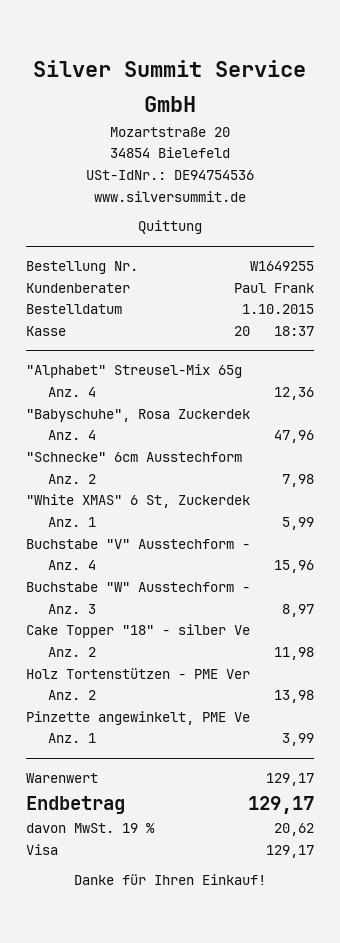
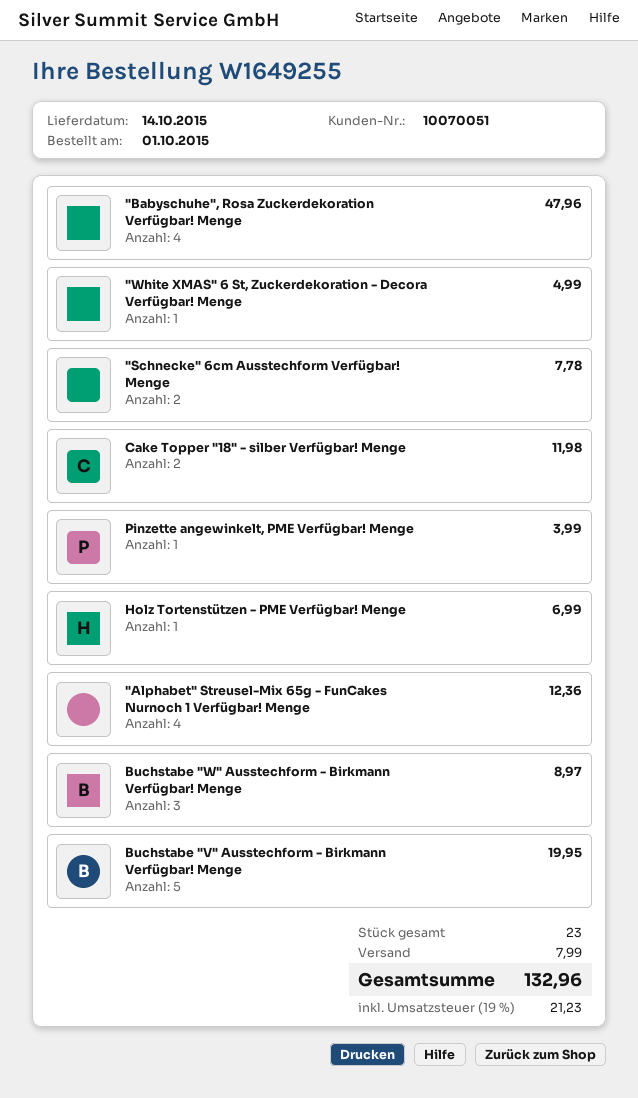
"Schnecke" 6cm Ausstechform: 2 for 7.98 -> 2 for 7.78
"White XMAS" 6 St, Zuckerdek: 1 for 5.99 -> 1 for 4.99
Buchstabe "V" Ausstechform -: 4 for 15.96 -> 5 for 19.95
Holz Tortenstützen - PME Ver: 2 for 13.98 -> 1 for 6.99
shipping: none -> 7.99
tax: 19% = 20.62 -> 19% = 21.23
total: 129.17 -> 132.96

